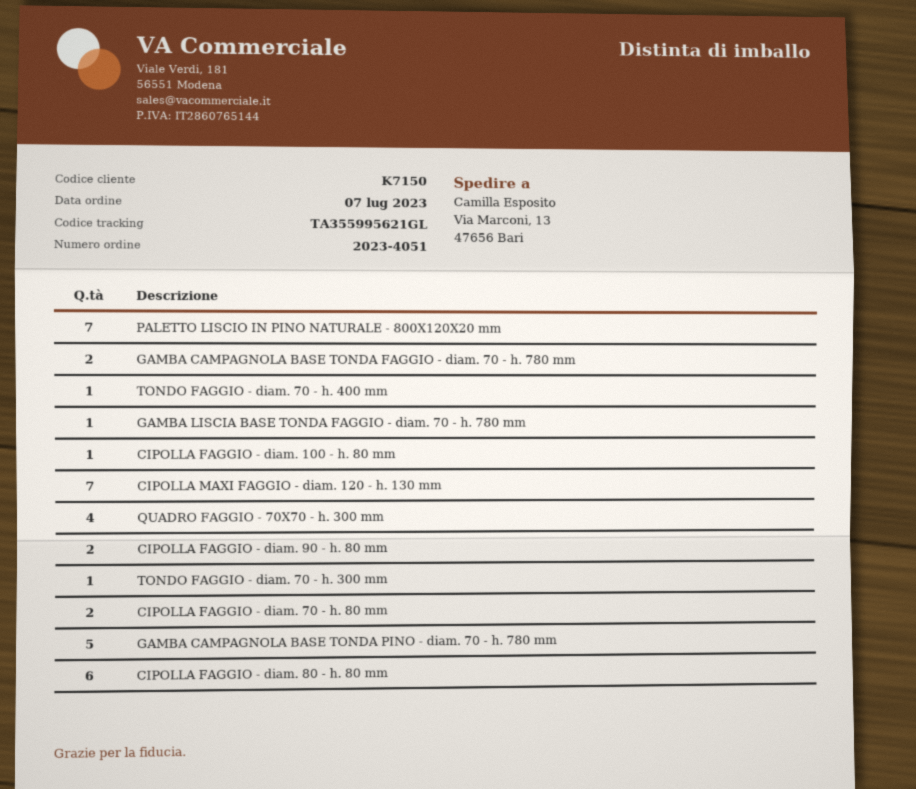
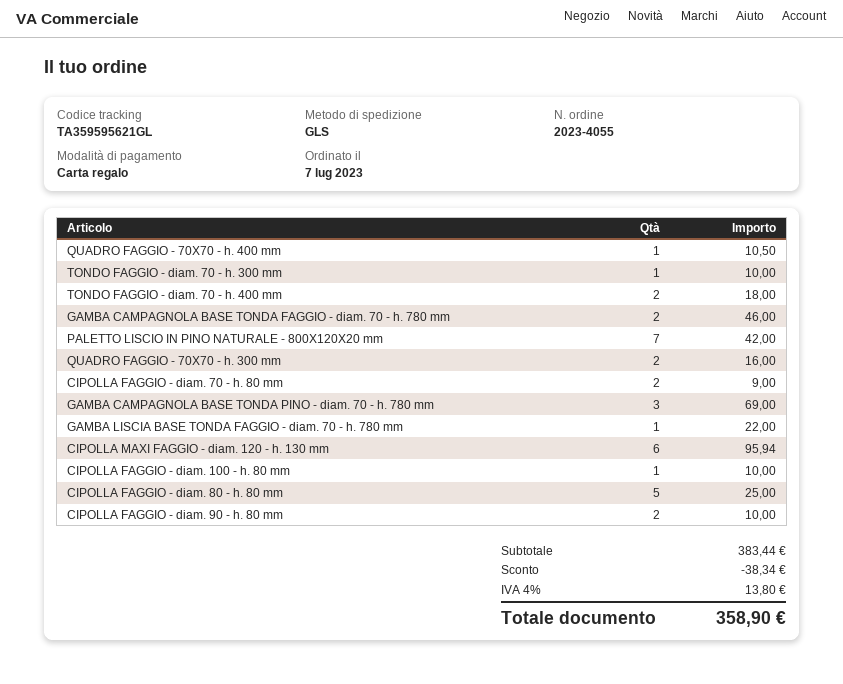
order number: 2023-4051 -> 2023-4055
tracking number: TA355995621GL -> TA359595621GL
TONDO FAGGIO - diam. 70 - h. 400 mm: 1 -> 2
CIPOLLA MAXI FAGGIO - diam. 120 - h. 130 mm: 7 -> 6
QUADRO FAGGIO - 70X70 - h. 300 mm: 4 -> 2
GAMBA CAMPAGNOLA BASE TONDA PINO - diam. 70 - h. 780 mm: 5 -> 3
CIPOLLA FAGGIO - diam. 80 - h. 80 mm: 6 -> 5
QUADRO FAGGIO - 70X70 - h. 400 mm: none -> 1

